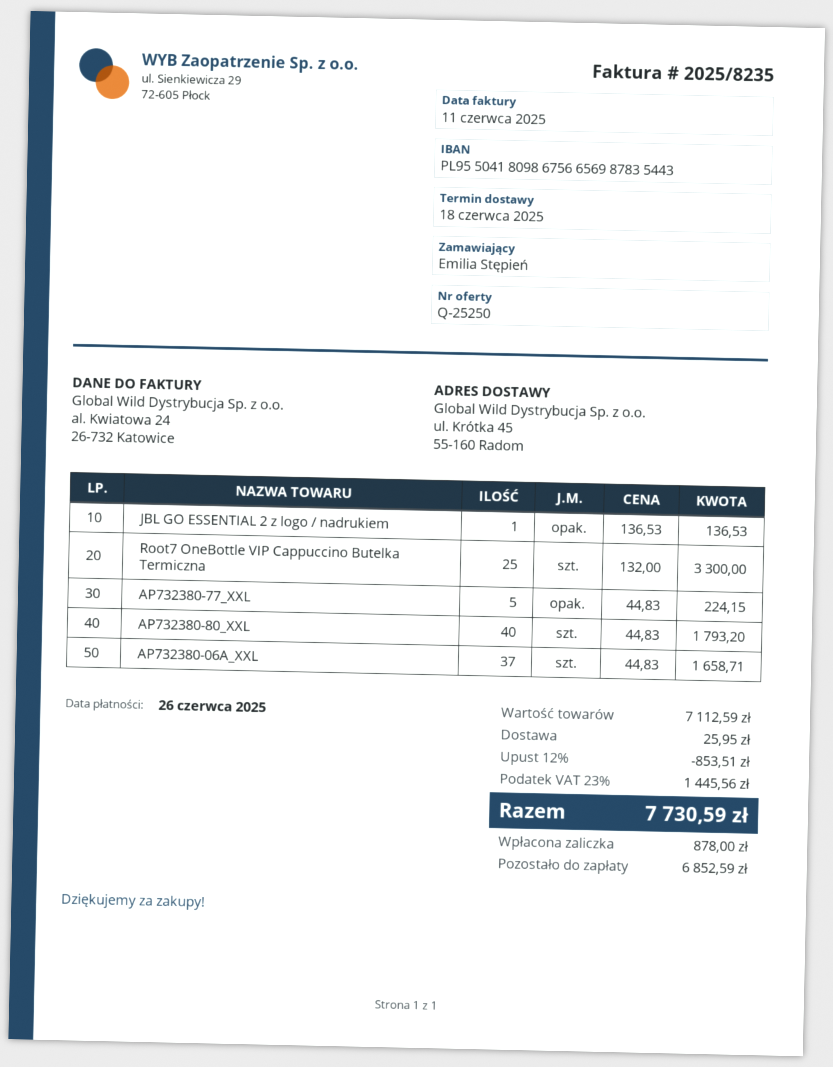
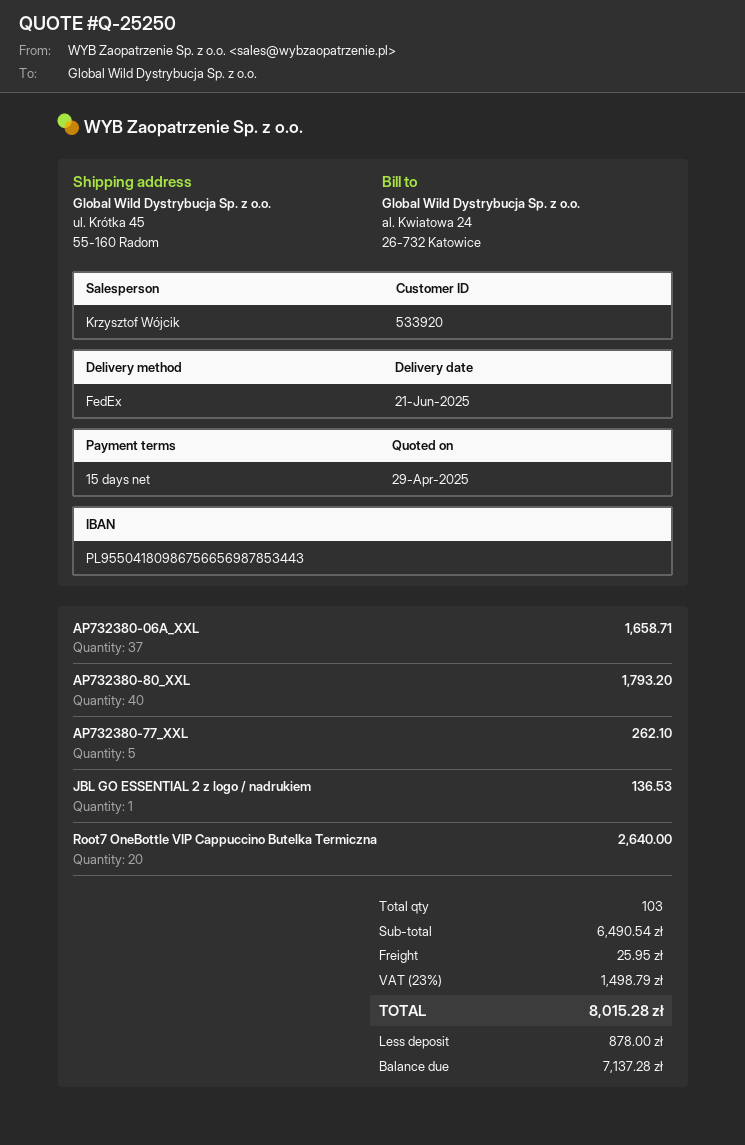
delivery date: 2025-06-18 -> 2025-06-21
bank account: PL95504180986756656987835443 -> PL95504180986756656987853443
Root7 OneBottle VIP Cappuccino Butelka Termiczna: 25 for 3300.00 -> 20 for 2640.00
AP732380-77_XXL: 5 for 224.15 -> 5 for 262.10
subtotal: 7112.59 -> 6490.54
discount: 12% = 853.51 -> none
tax: 23% = 1445.56 -> 23% = 1498.79
total: 7730.59 -> 8015.28
balance: 6852.59 -> 7137.28

